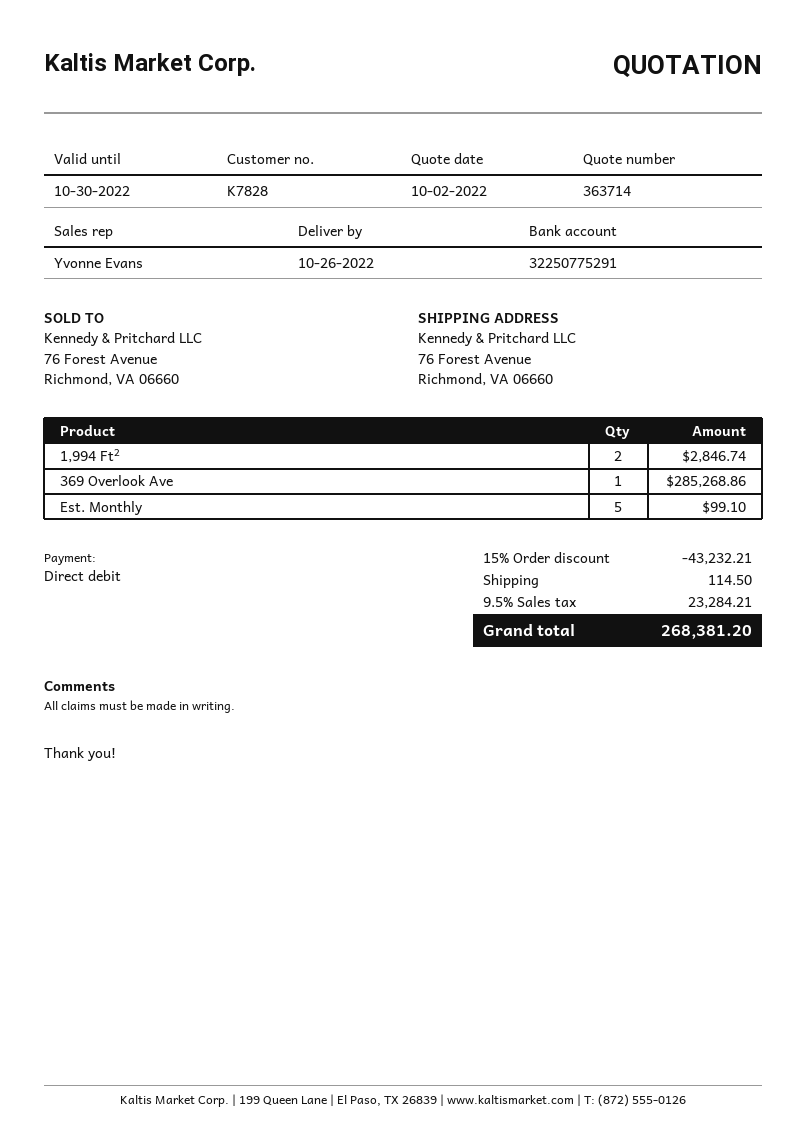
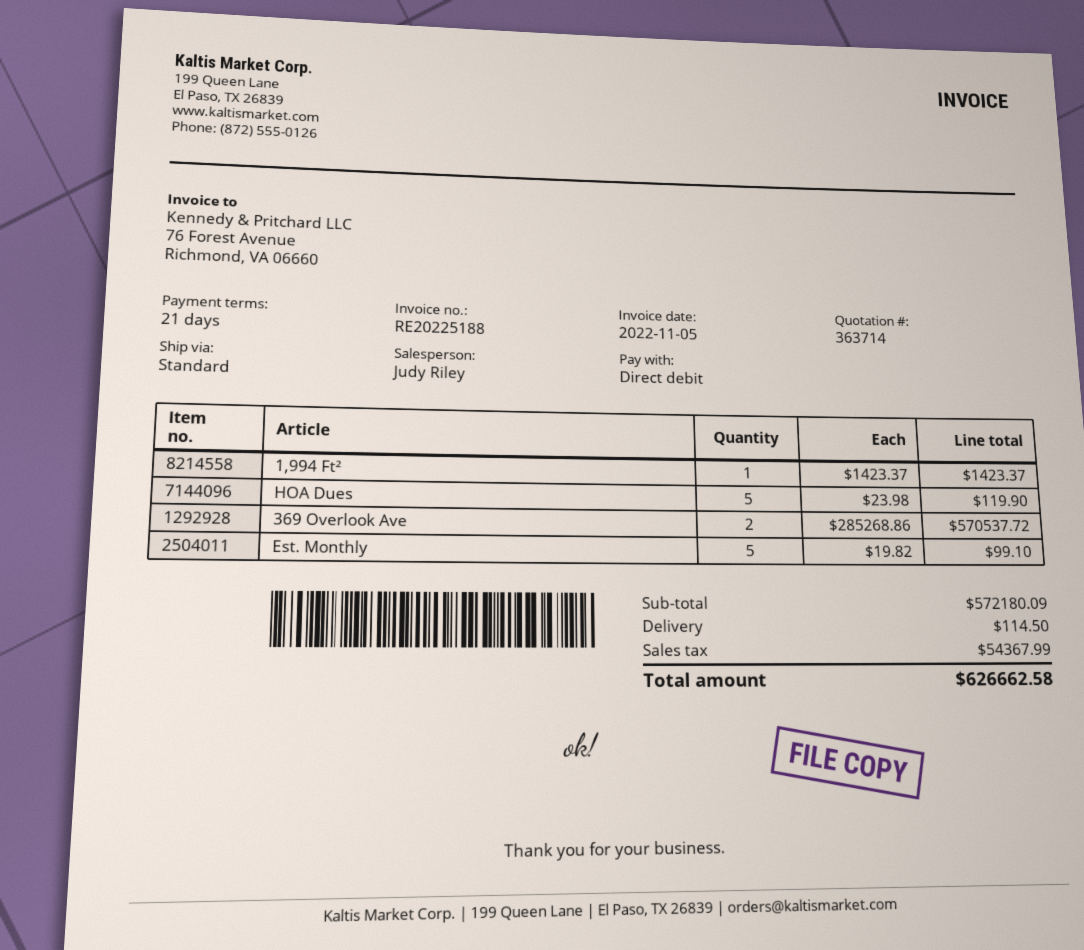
sales rep: Yvonne Evans -> Judy Riley
1,994 Ft²: 2 for 2846.74 -> 1 for 1423.37
369 Overlook Ave: 1 for 285268.86 -> 2 for 570537.72
HOA Dues: none -> 5 for 119.90
discount: 15% = 43232.21 -> none
tax: 23284.21 -> 54367.99
total: 268381.20 -> 626662.58

